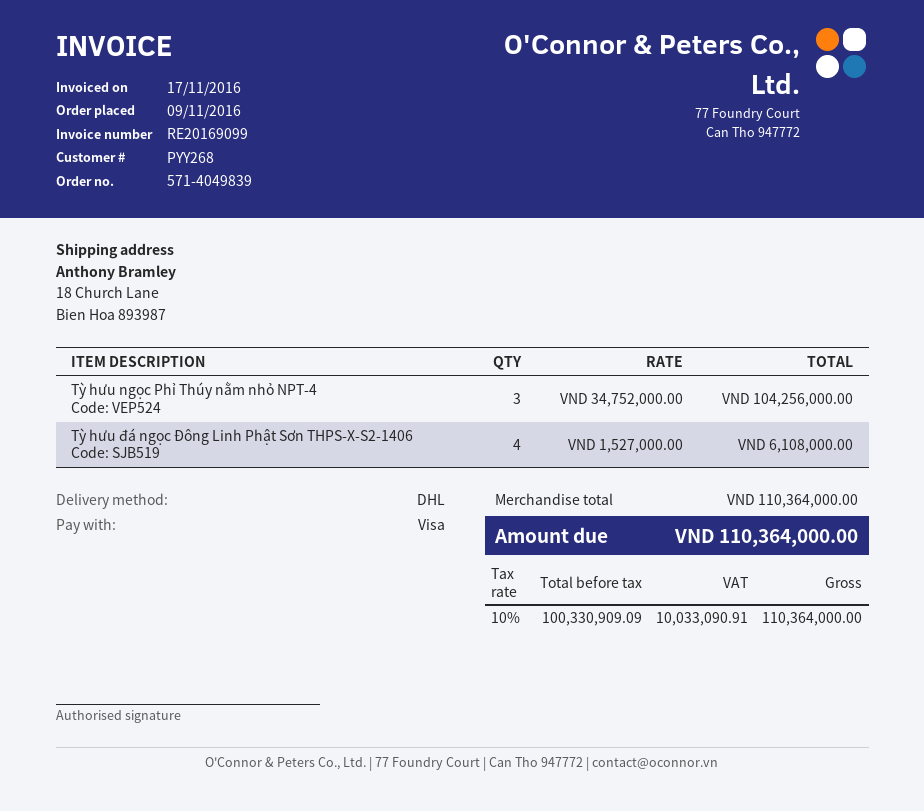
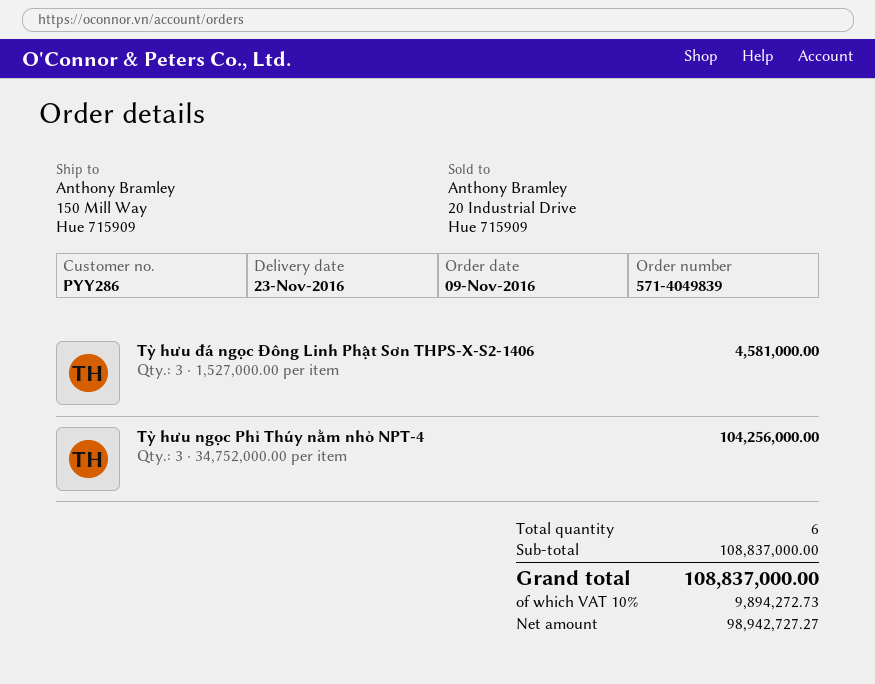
customer number: PYY268 -> PYY286
ship to: 18 Church Lane, Bien Hoa 893987 -> 150 Mill Way, Hue 715909
Tỳ hưu đá ngọc Đông Linh Phật Sơn THPS-X-S2-1406: 4 x 1527000.00 = 6108000.00 -> 3 x 1527000.00 = 4581000.00
subtotal: 110364000.00 -> 108837000.00
net: 100330909.09 -> 98942727.27
tax: 10% = 10033090.91 -> 10% = 9894272.73
total: 110364000.00 -> 108837000.00

